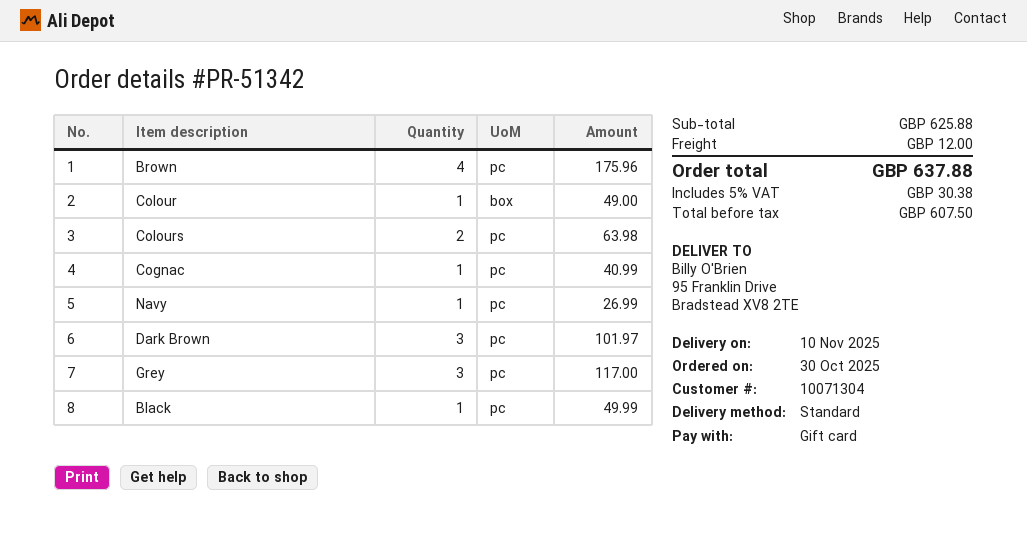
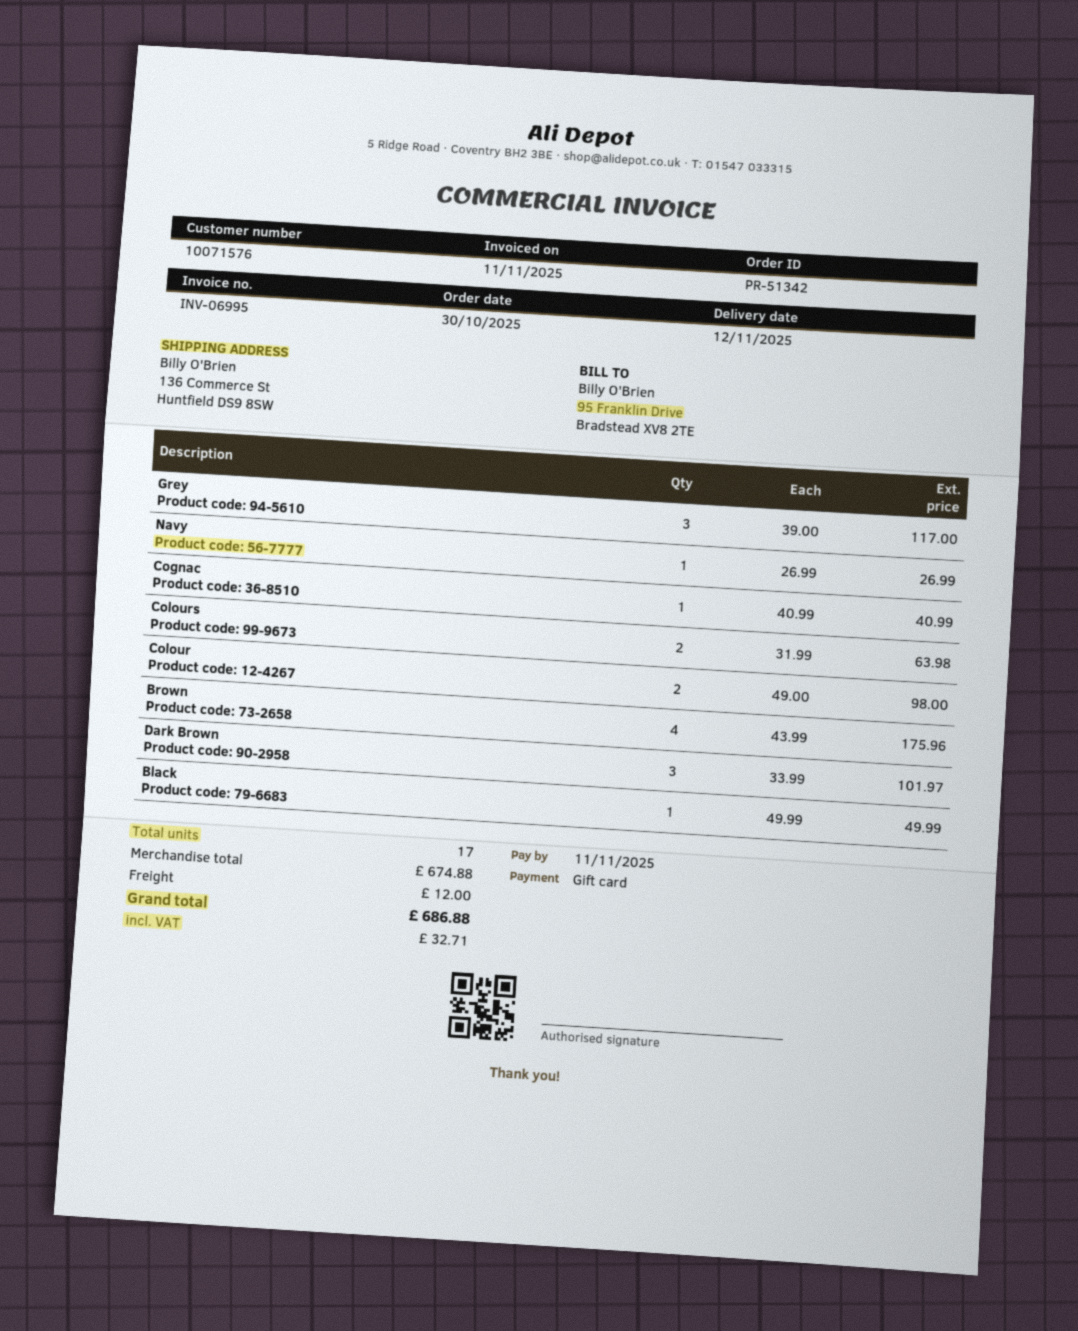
delivery date: 2025-11-10 -> 2025-11-12
customer number: 10071304 -> 10071576
ship to: 95 Franklin Drive, Bradstead XV8 2TE -> 136 Commerce St, Huntfield DS9 8SW
Colour: 1 for 49.00 -> 2 for 98.00
subtotal: 625.88 -> 674.88
tax: 30.38 -> 32.71
total: 637.88 -> 686.88

